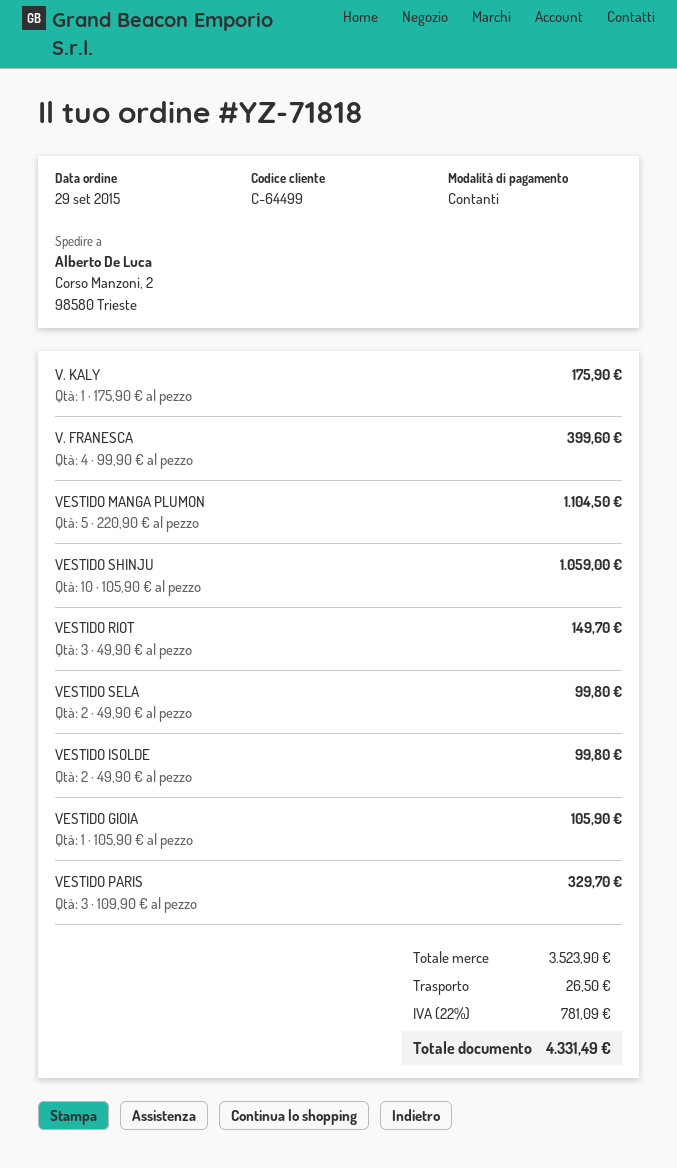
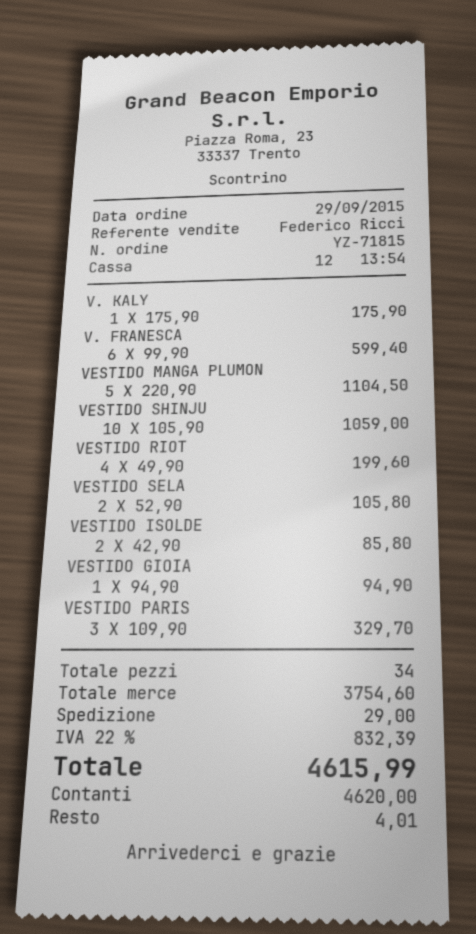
order number: YZ-71818 -> YZ-71815
V. FRANESCA: 4 x 99.90 = 399.60 -> 6 x 99.90 = 599.40
VESTIDO RIOT: 3 x 49.90 = 149.70 -> 4 x 49.90 = 199.60
VESTIDO SELA: 2 x 49.90 = 99.80 -> 2 x 52.90 = 105.80
VESTIDO ISOLDE: 2 x 49.90 = 99.80 -> 2 x 42.90 = 85.80
VESTIDO GIOIA: 1 x 105.90 = 105.90 -> 1 x 94.90 = 94.90
subtotal: 3523.90 -> 3754.60
shipping: 26.50 -> 29.00
tax: 22% = 781.09 -> 22% = 832.39
total: 4331.49 -> 4615.99

